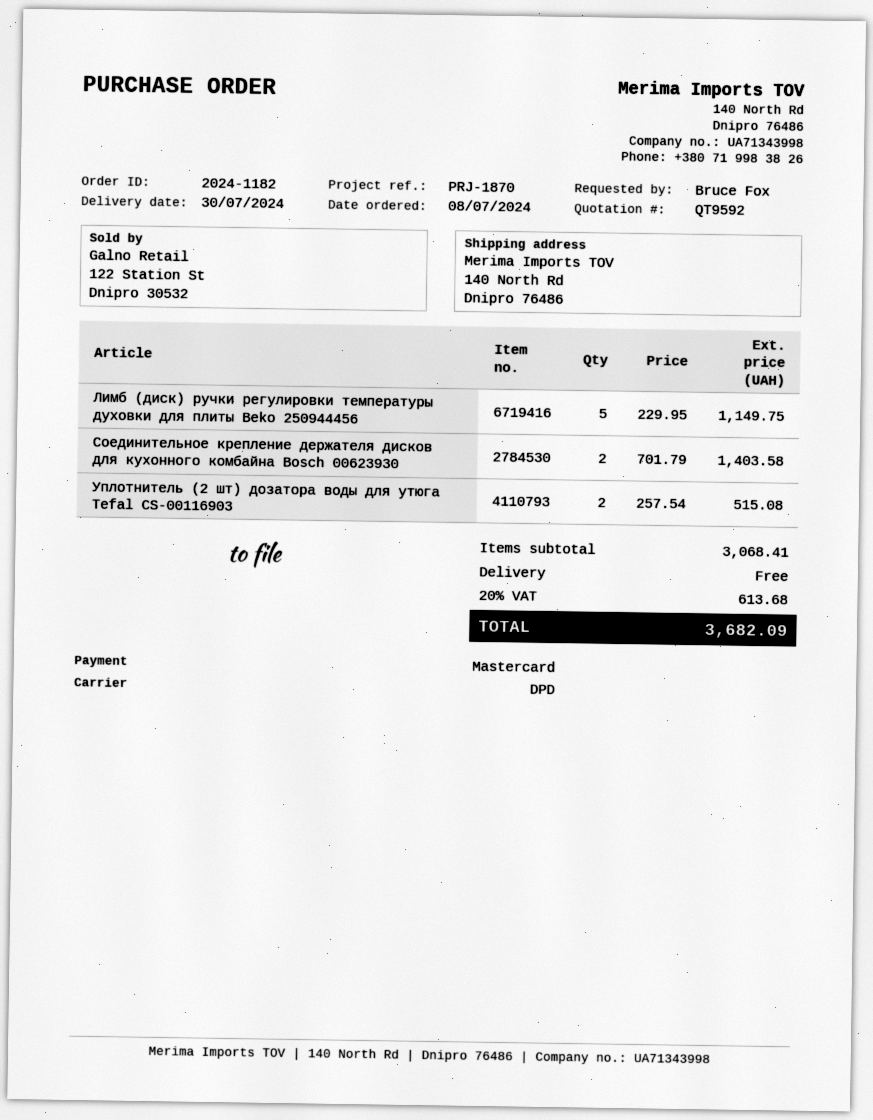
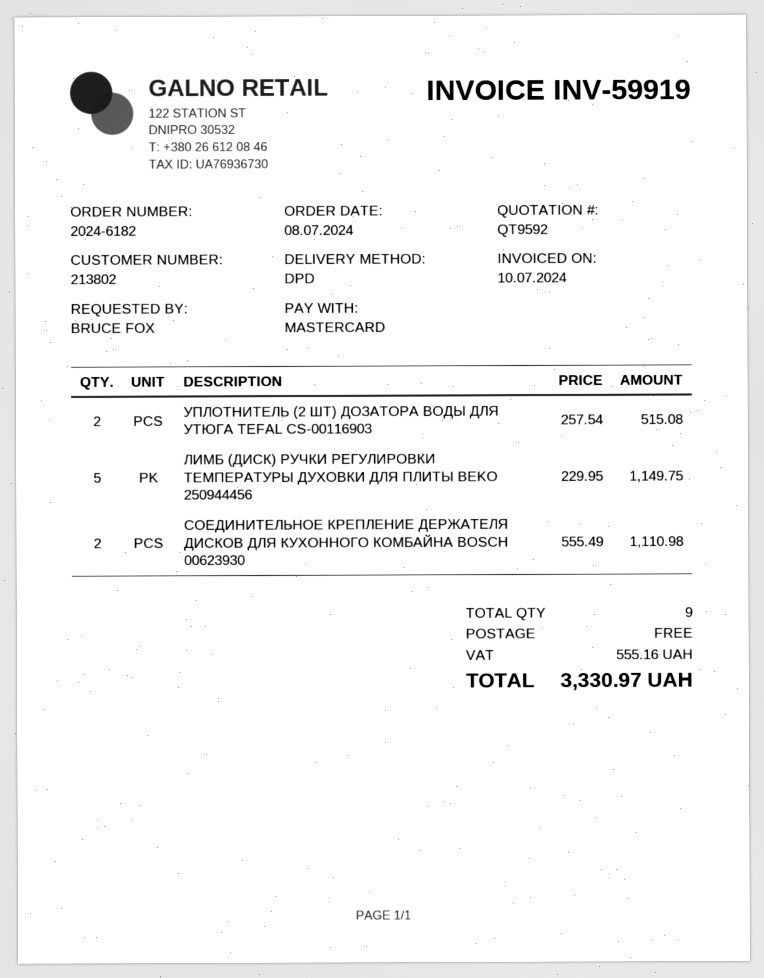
order number: 2024-1182 -> 2024-6182
Соединительное крепление держателя дисков для кухонного комбайна Bosch 00623930: 2 x 701.79 = 1403.58 -> 2 x 555.49 = 1110.98
tax: 613.68 -> 555.16
total: 3682.09 -> 3330.97

